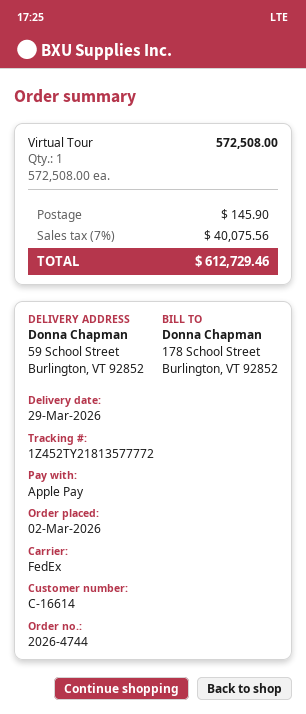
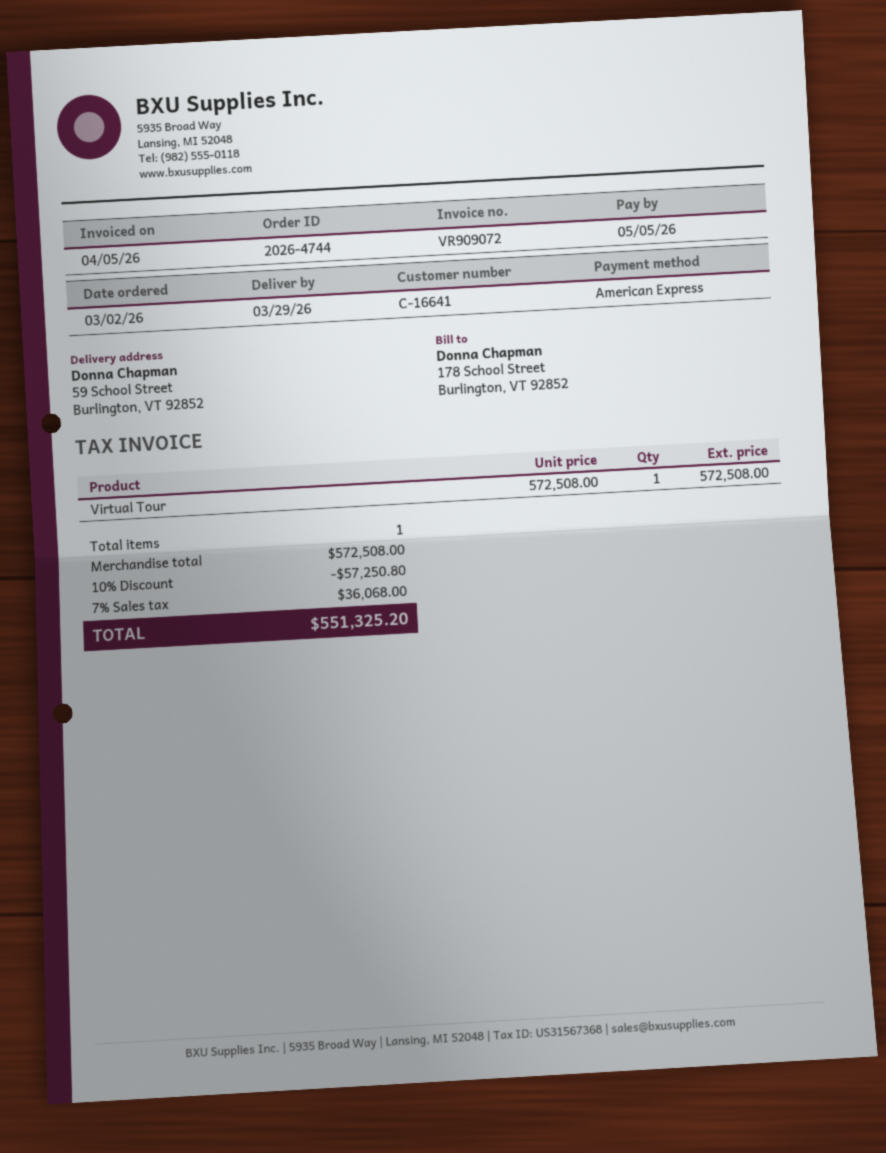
customer number: C-16614 -> C-16641
payment method: Apple Pay -> American Express
discount: none -> 10% = 57250.80
shipping: 145.90 -> none
tax: 7% = 40075.56 -> 7% = 36068.00
total: 612729.46 -> 551325.20

